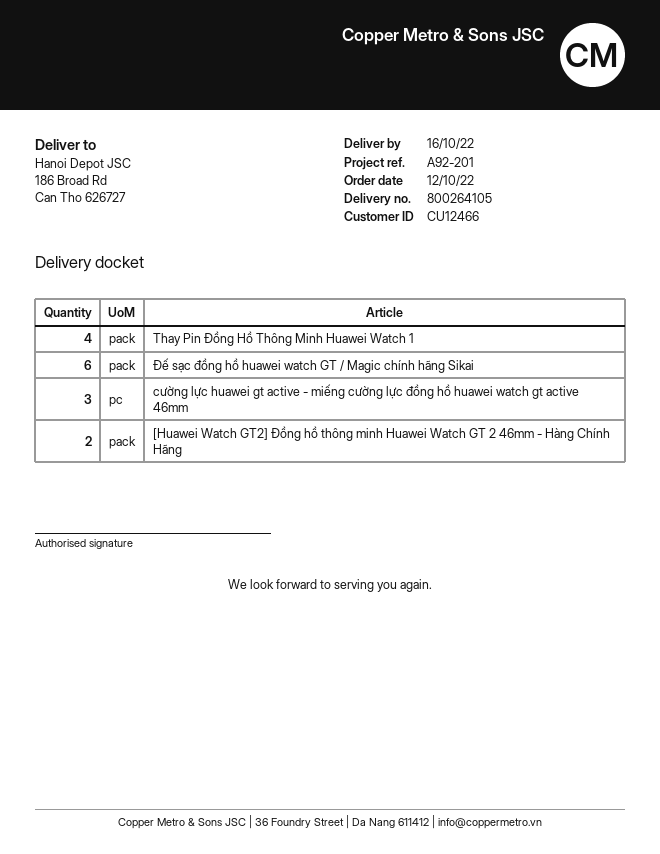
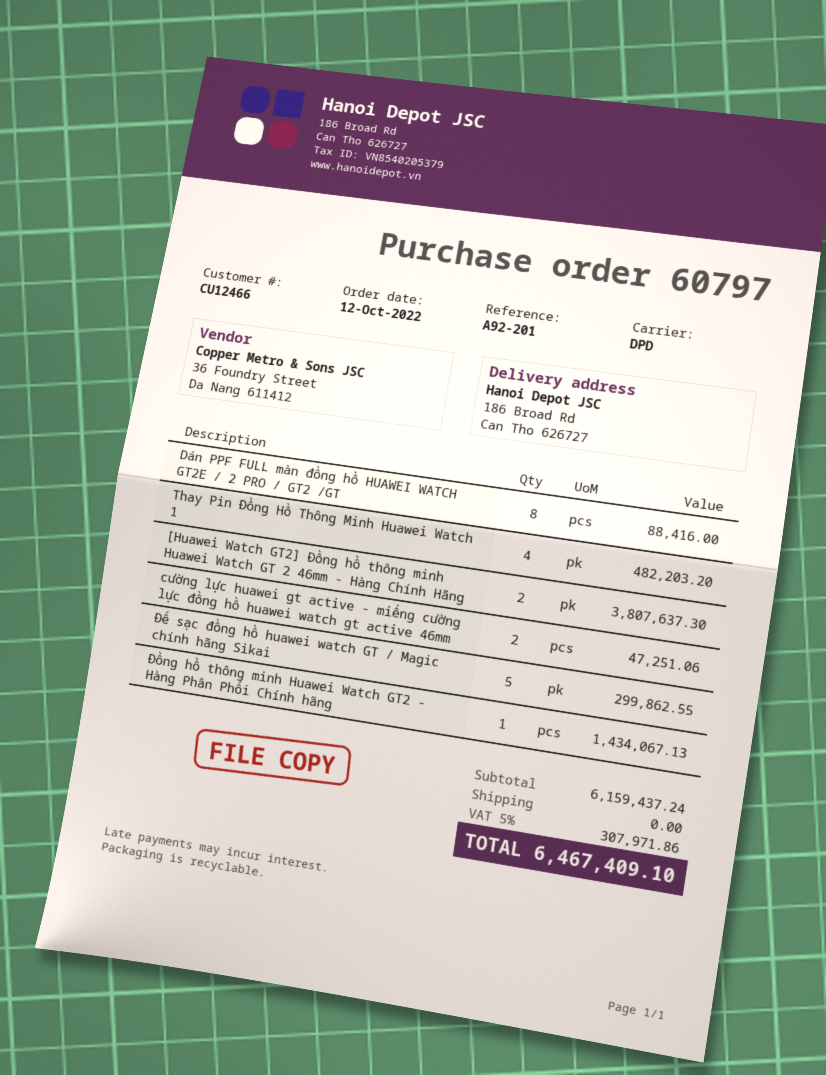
Đế sạc đồng hồ huawei watch GT / Magic chính hãng Sikai: 6 -> 5
cường lực huawei gt active - miếng cường lực đồng hồ huawei watch gt active 46mm: 3 -> 2
Dán PPF FULL màn đồng hồ HUAWEI WATCH GT2E / 2 PRO / GT2 /GT: none -> 8
Đồng hồ thông minh Huawei Watch GT2 - Hàng Phân Phối Chính hãng: none -> 1

